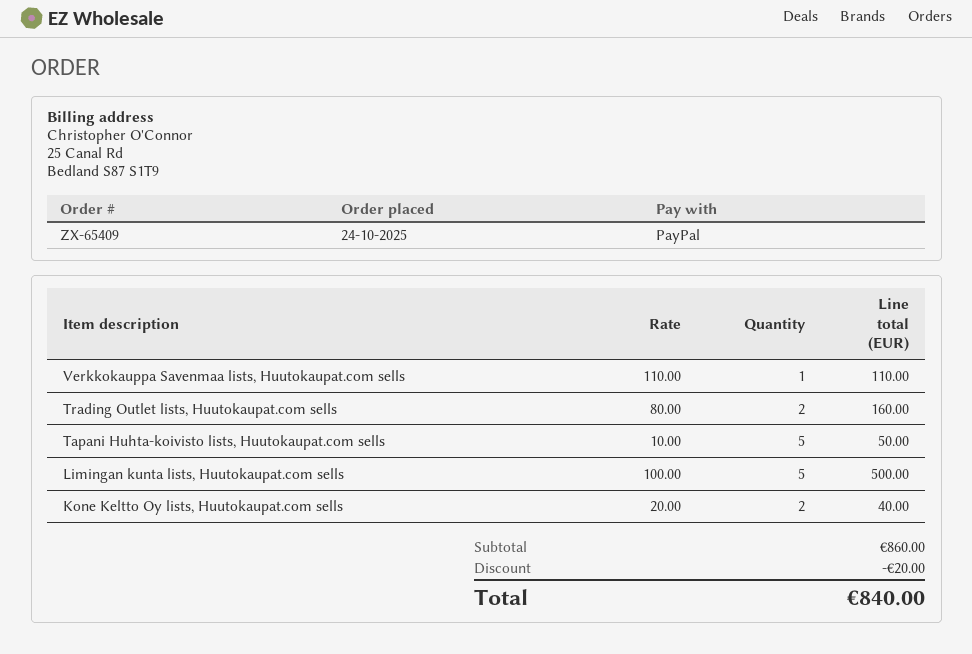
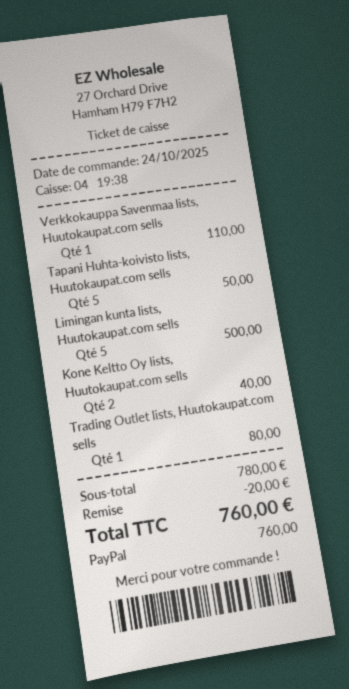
Trading Outlet lists, Huutokaupat.com sells: 2 for 160.00 -> 1 for 80.00
subtotal: 860.00 -> 780.00
total: 840.00 -> 760.00

